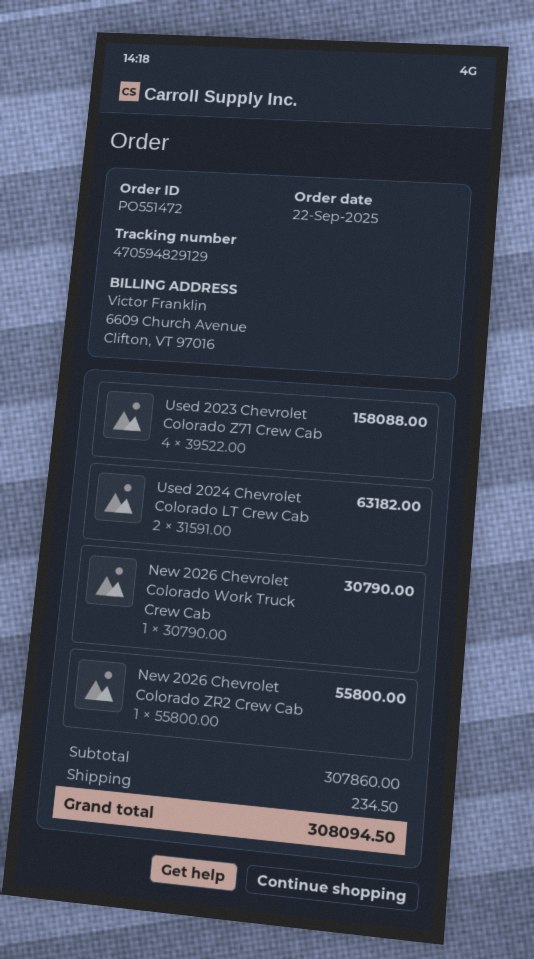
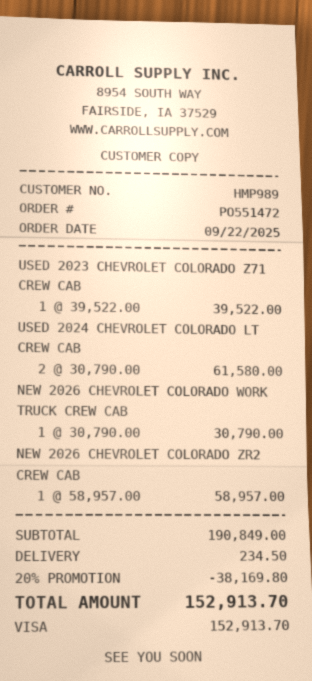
Used 2023 Chevrolet Colorado Z71 Crew Cab: 4 x 39522.00 = 158088.00 -> 1 x 39522.00 = 39522.00
Used 2024 Chevrolet Colorado LT Crew Cab: 2 x 31591.00 = 63182.00 -> 2 x 30790.00 = 61580.00
New 2026 Chevrolet Colorado ZR2 Crew Cab: 1 x 55800.00 = 55800.00 -> 1 x 58957.00 = 58957.00
subtotal: 307860.00 -> 190849.00
discount: none -> 20% = 38169.80
total: 308094.50 -> 152913.70

